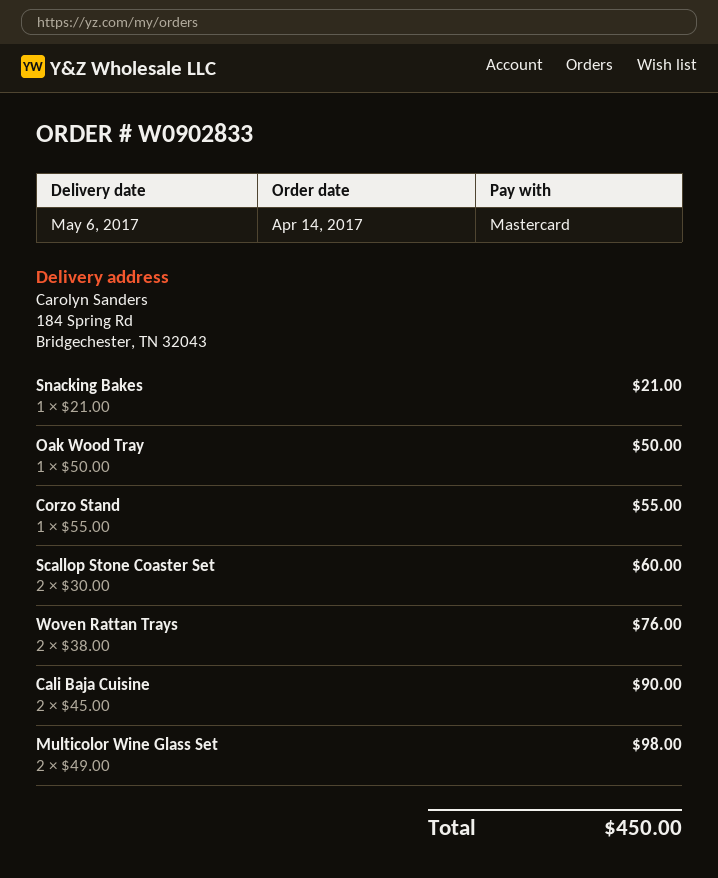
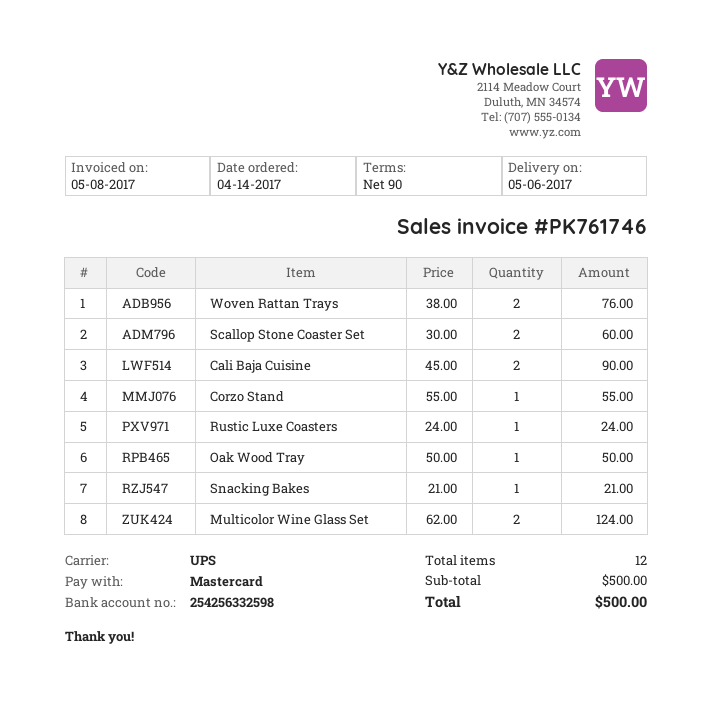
Multicolor Wine Glass Set: 2 x 49.00 = 98.00 -> 2 x 62.00 = 124.00
Rustic Luxe Coasters: none -> 1 x 24.00 = 24.00
total: 450.00 -> 500.00

